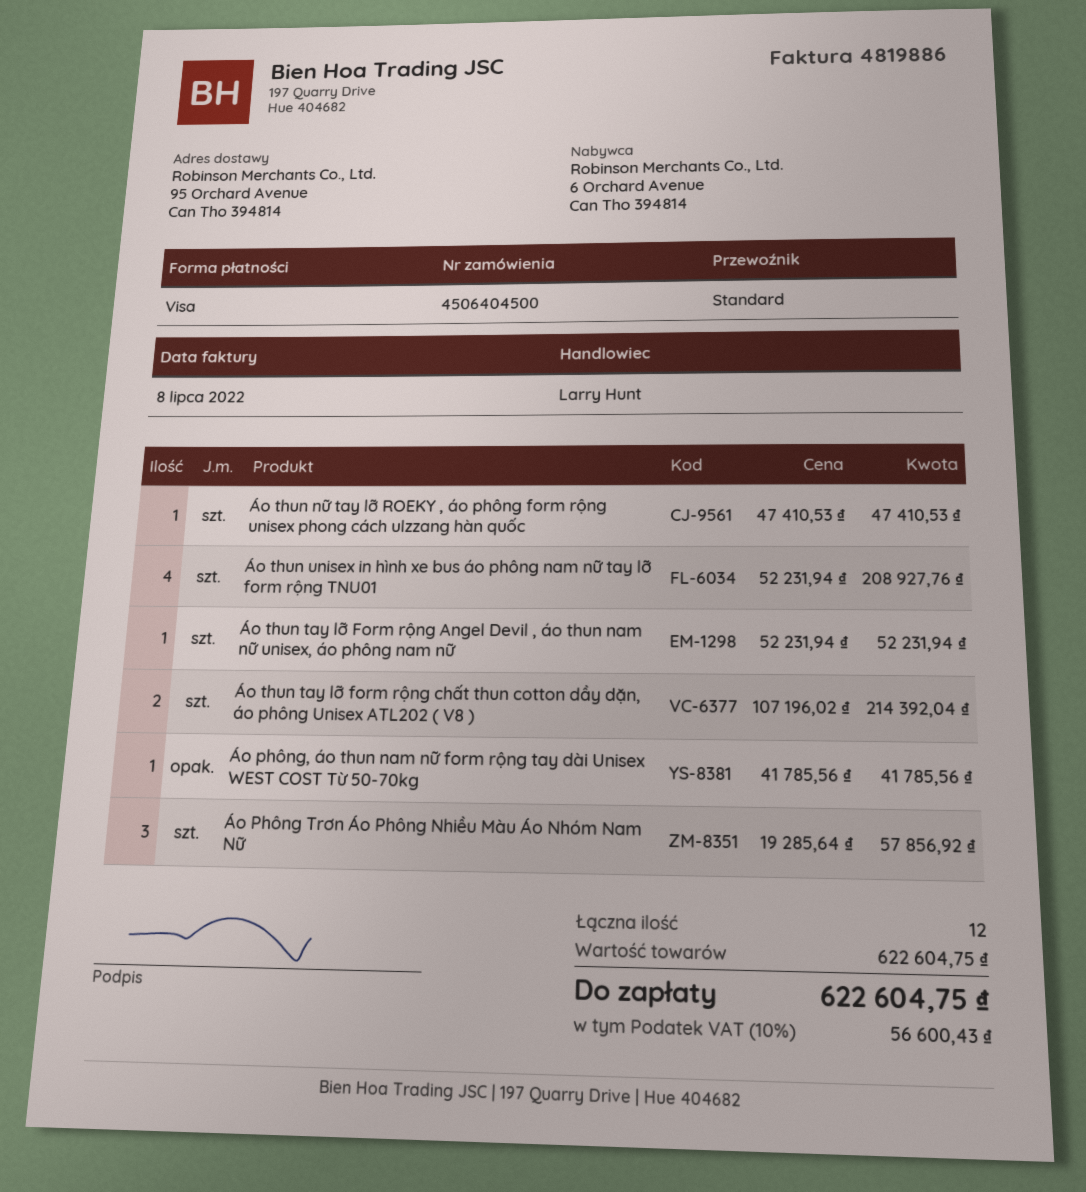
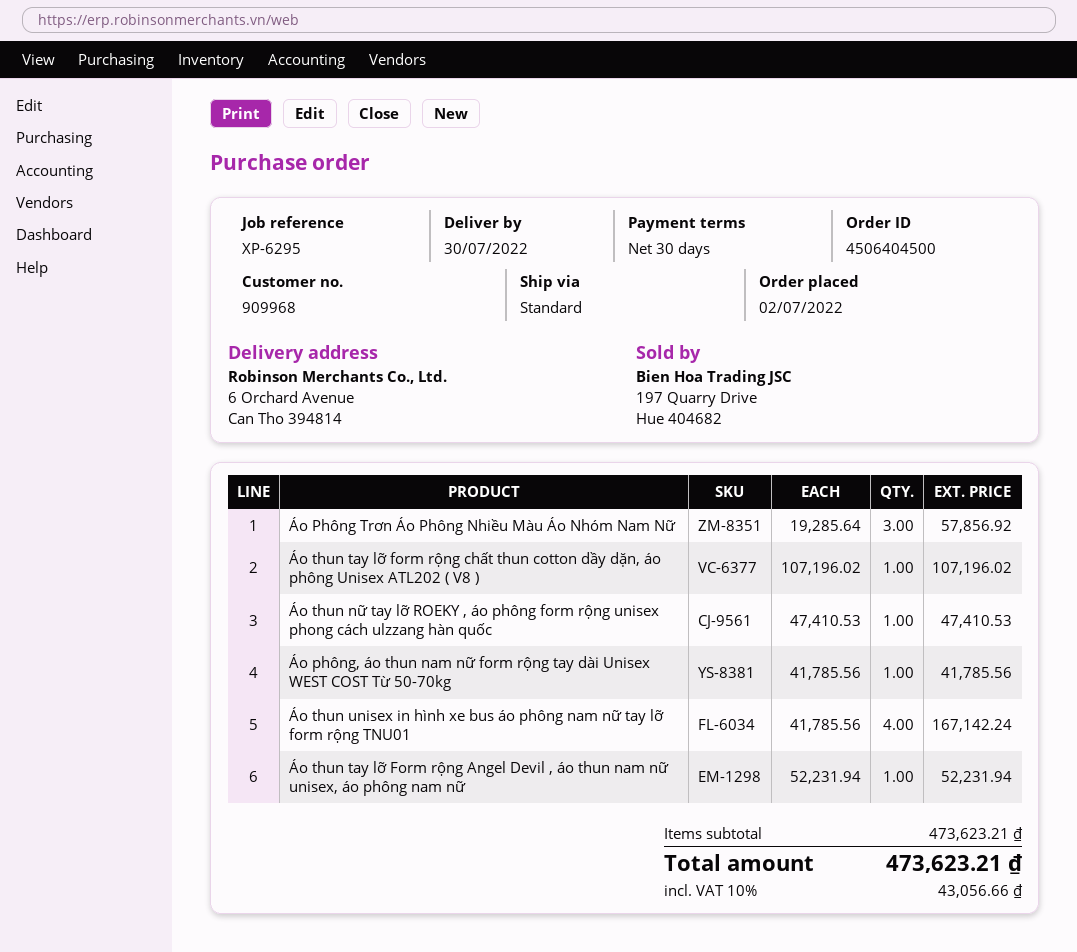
ship to: 95 Orchard Avenue, Can Tho 394814 -> 6 Orchard Avenue, Can Tho 394814
Áo thun unisex in hình xe bus áo phông nam nữ tay lỡ form rộng TNU01: 4 x 52231.94 = 208927.76 -> 4 x 41785.56 = 167142.24
Áo thun tay lỡ form rộng chất thun cotton dầy dặn, áo phông Unisex ATL202 ( V8 ): 2 x 107196.02 = 214392.04 -> 1 x 107196.02 = 107196.02
subtotal: 622604.75 -> 473623.21
tax: 10% = 56600.43 -> 10% = 43056.66
total: 622604.75 -> 473623.21

